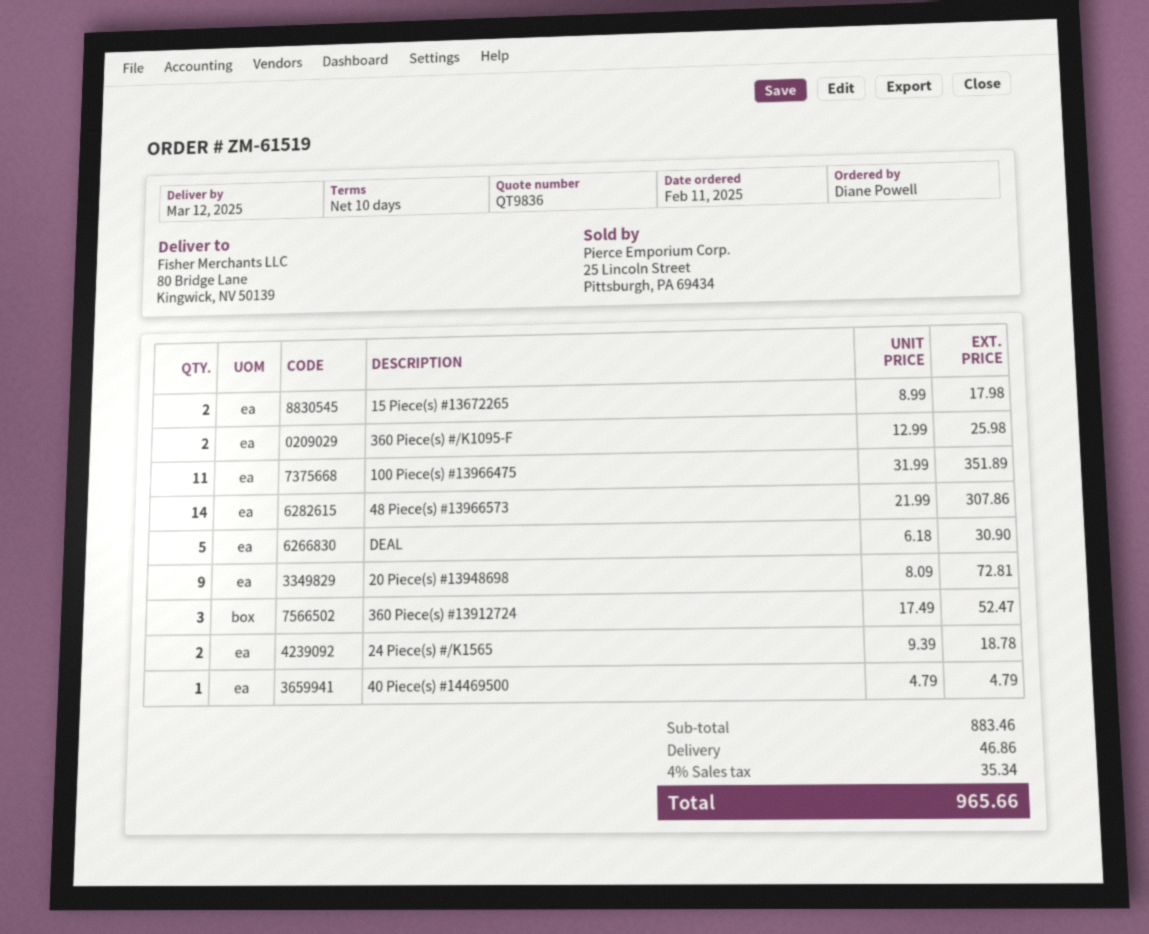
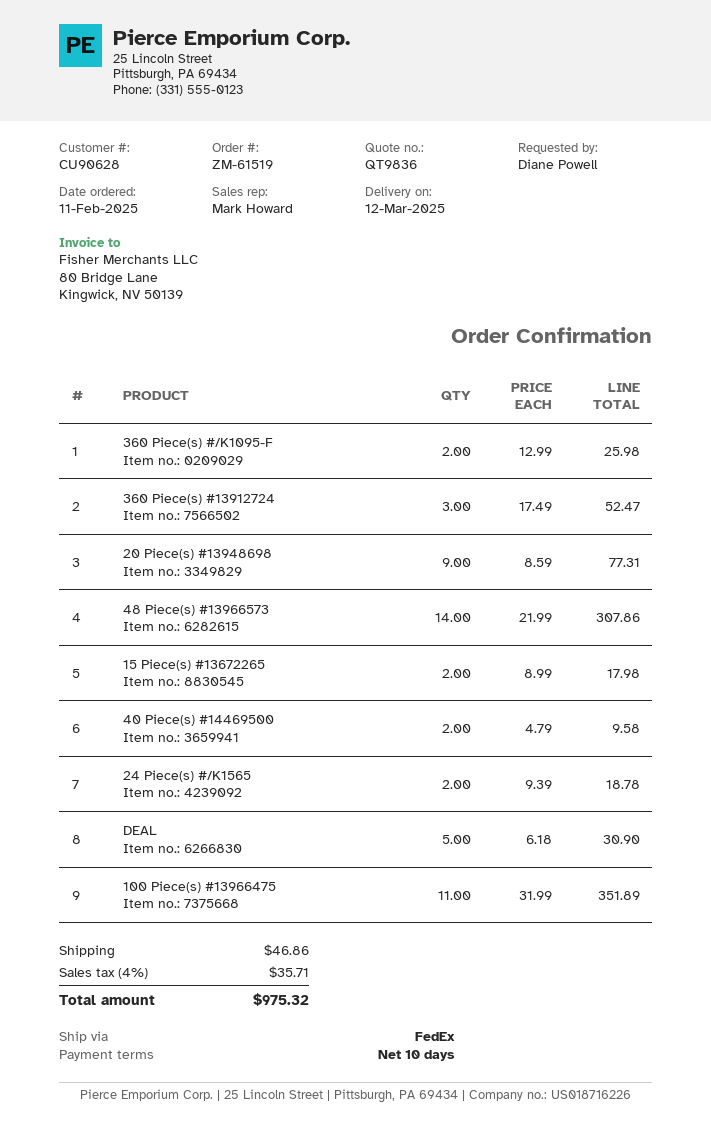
20 Piece(s) #13948698: 9 x 8.09 = 72.81 -> 9 x 8.59 = 77.31
40 Piece(s) #14469500: 1 x 4.79 = 4.79 -> 2 x 4.79 = 9.58
tax: 4% = 35.34 -> 4% = 35.71
total: 965.66 -> 975.32

